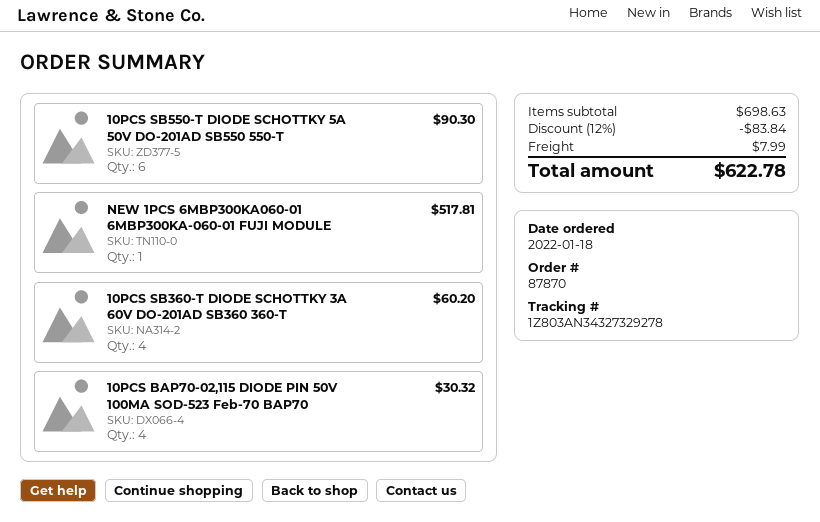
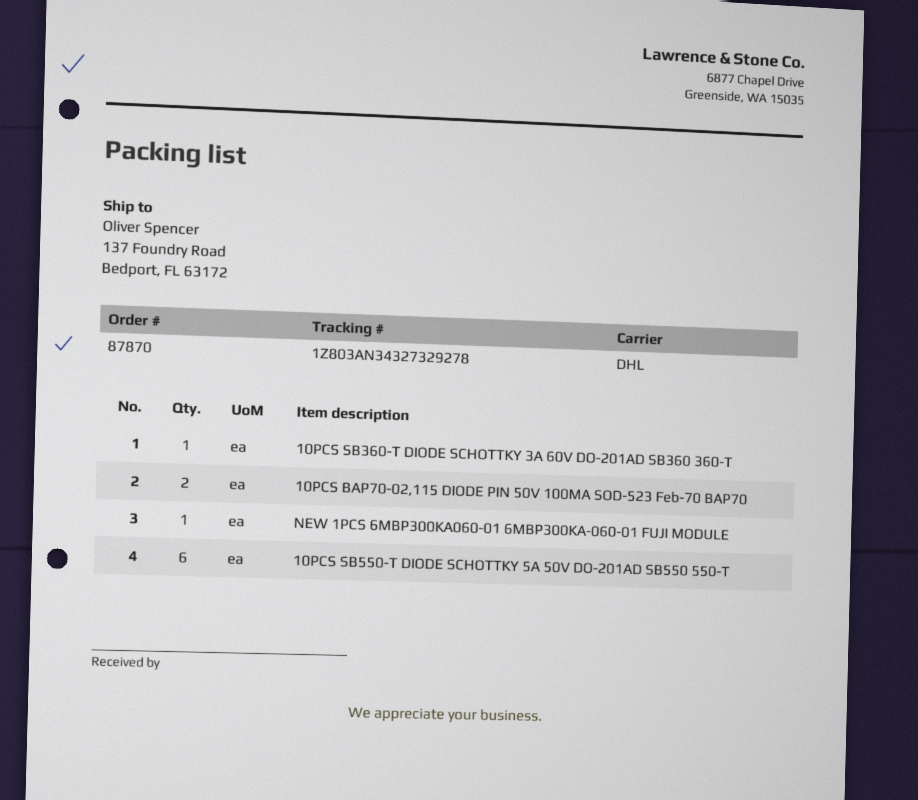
10PCS SB360-T DIODE SCHOTTKY 3A 60V DO-201AD SB360 360-T: 4 -> 1
10PCS BAP70-02,115 DIODE PIN 50V 100MA SOD-523 Feb-70 BAP70: 4 -> 2

